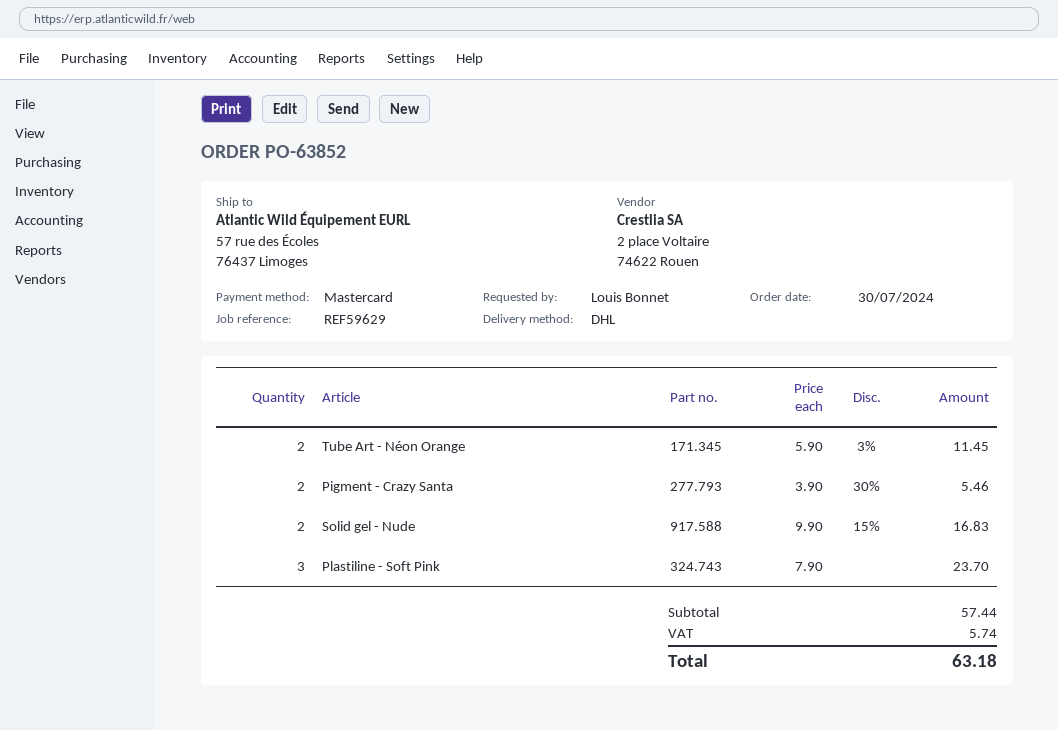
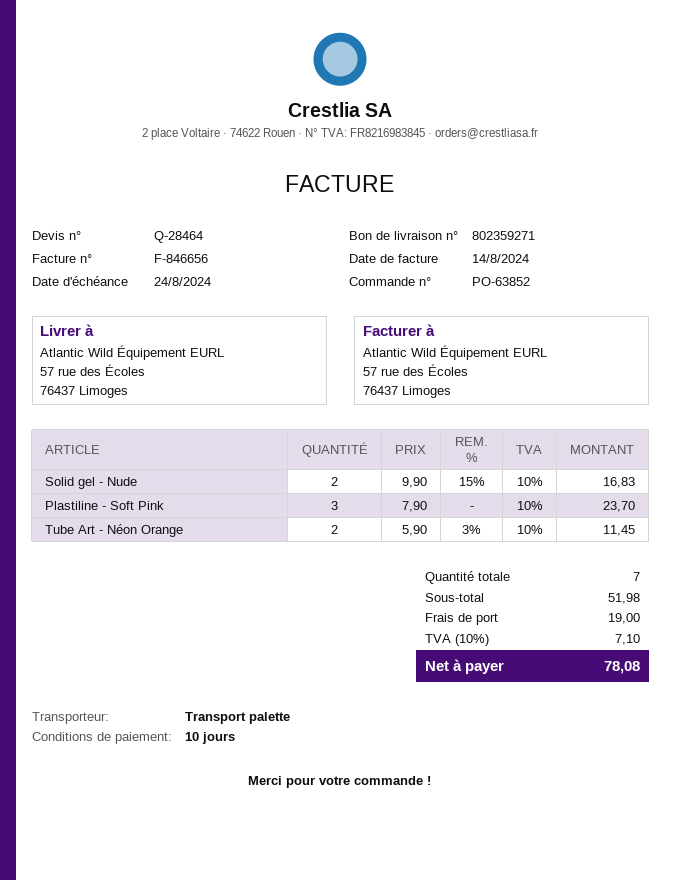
shipping method: DHL -> pallet freight
Pigment - Crazy Santa: 2 x 3.90 - 30% = 5.46 -> none
subtotal: 57.44 -> 51.98
shipping: none -> 19.00
tax: 5.74 -> 7.10
total: 63.18 -> 78.08

